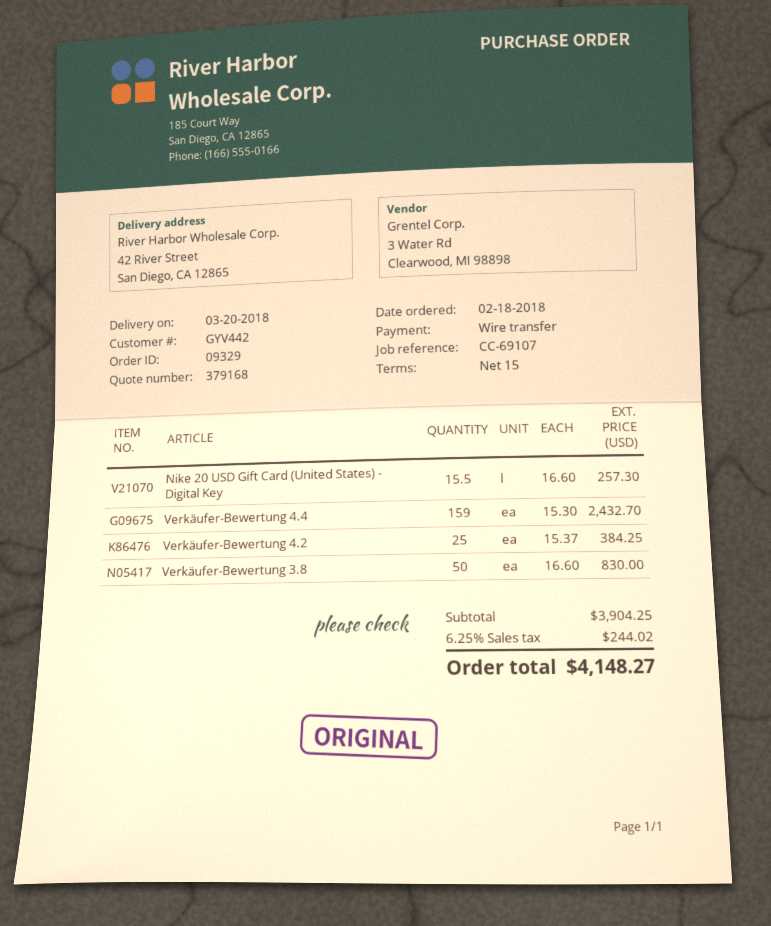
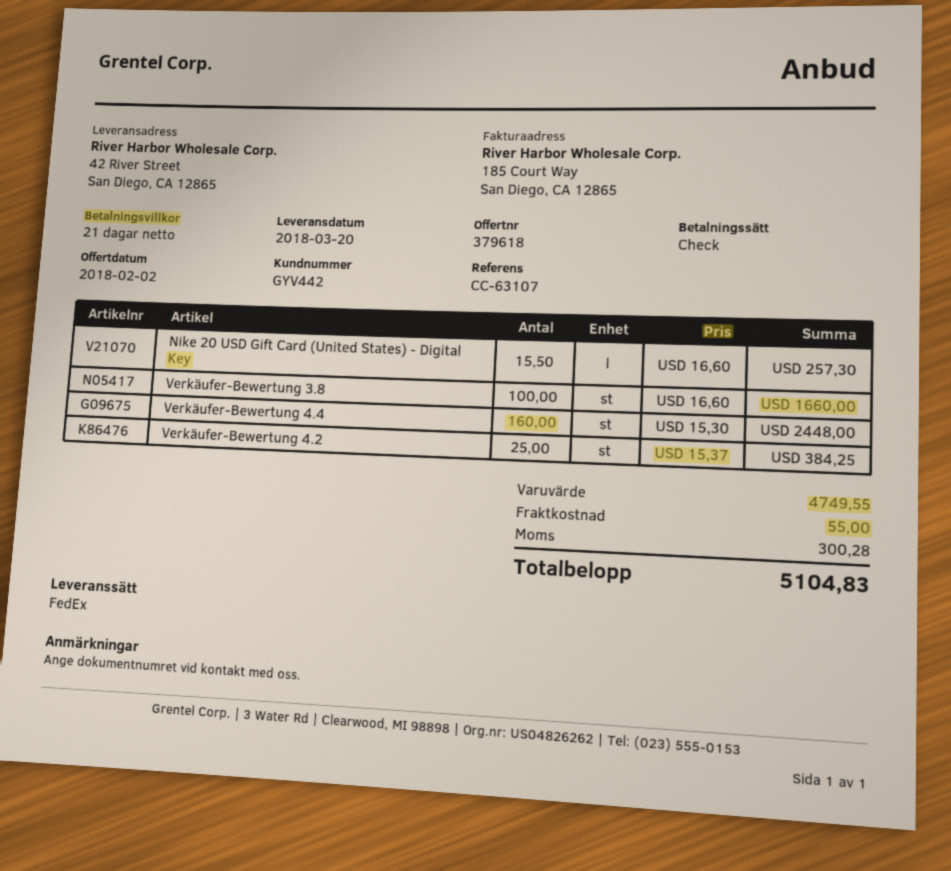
quote number: 379168 -> 379618
payment terms: 15 days -> 21 days
reference: CC-69107 -> CC-63107
payment method: bank transfer -> cheque
Verkäufer-Bewertung 4.4: 159 x 15.30 = 2432.70 -> 160 x 15.30 = 2448.00
Verkäufer-Bewertung 3.8: 50 x 16.60 = 830.00 -> 100 x 16.60 = 1660.00
subtotal: 3904.25 -> 4749.55
shipping: none -> 55.00
tax: 244.02 -> 300.28
total: 4148.27 -> 5104.83

